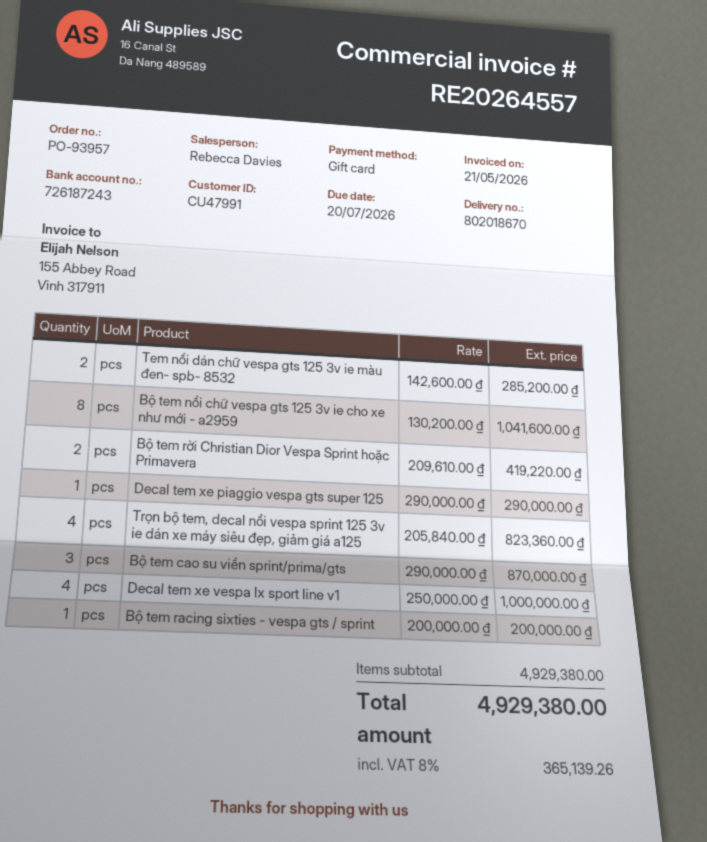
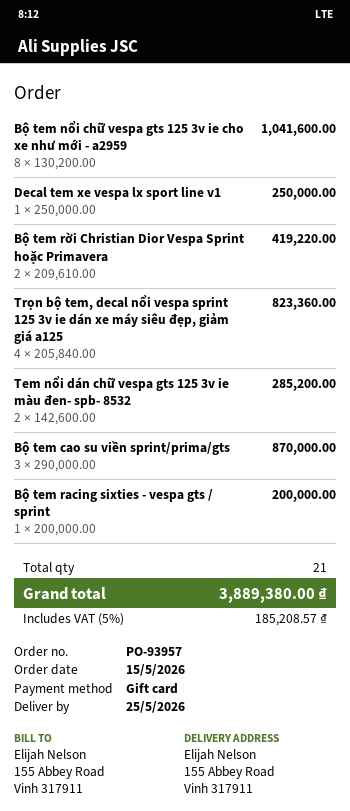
Decal tem xe piaggio vespa gts super 125: 1 x 290000.00 = 290000.00 -> none
Decal tem xe vespa lx sport line v1: 4 x 250000.00 = 1000000.00 -> 1 x 250000.00 = 250000.00
tax: 8% = 365139.26 -> 5% = 185208.57
total: 4929380.00 -> 3889380.00

